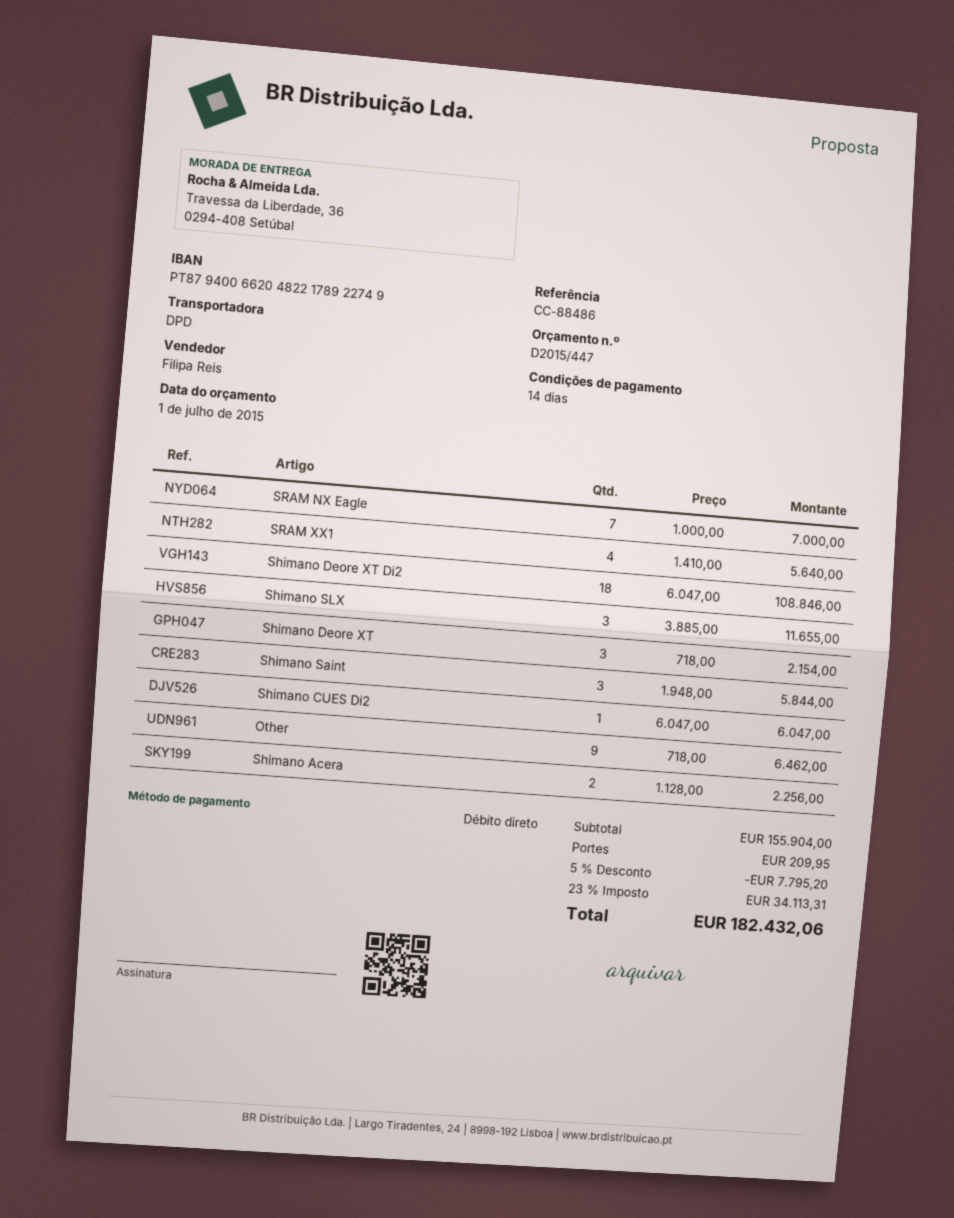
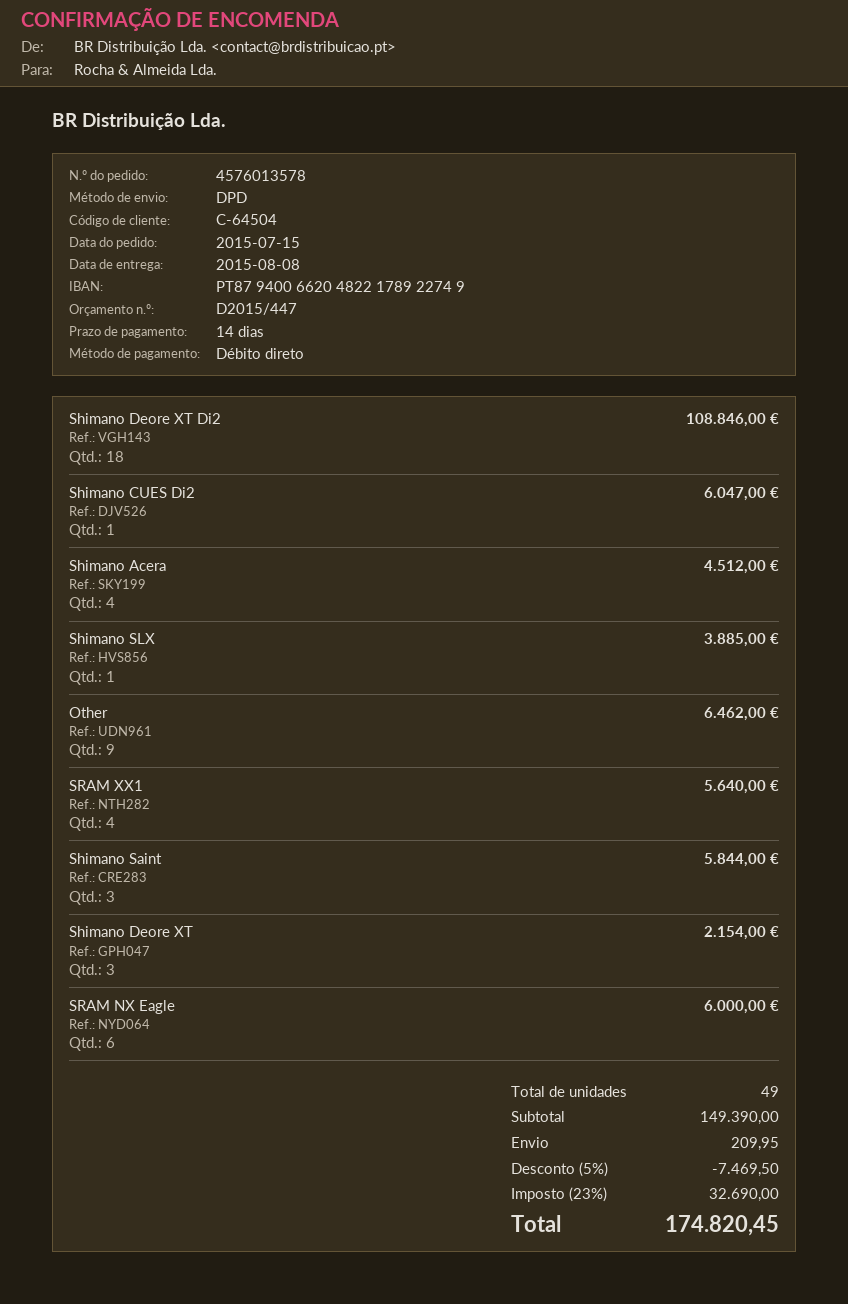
SRAM NX Eagle: 7 for 7000.00 -> 6 for 6000.00
Shimano SLX: 3 for 11655.00 -> 1 for 3885.00
Shimano Acera: 2 for 2256.00 -> 4 for 4512.00
subtotal: 155904.00 -> 149390.00
discount: 5% = 7795.20 -> 5% = 7469.50
tax: 23% = 34113.31 -> 23% = 32690.00
total: 182432.06 -> 174820.45

